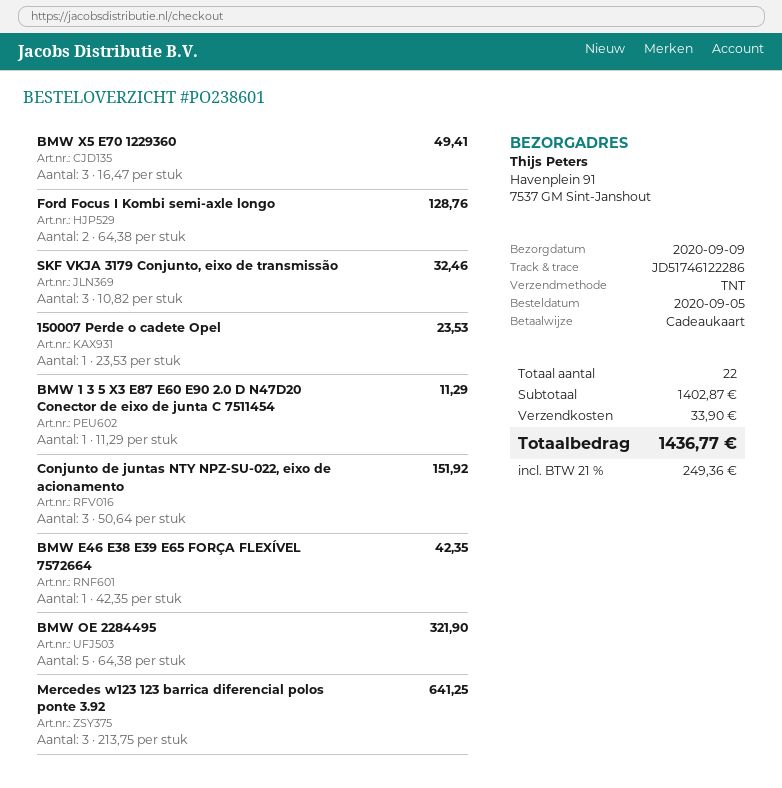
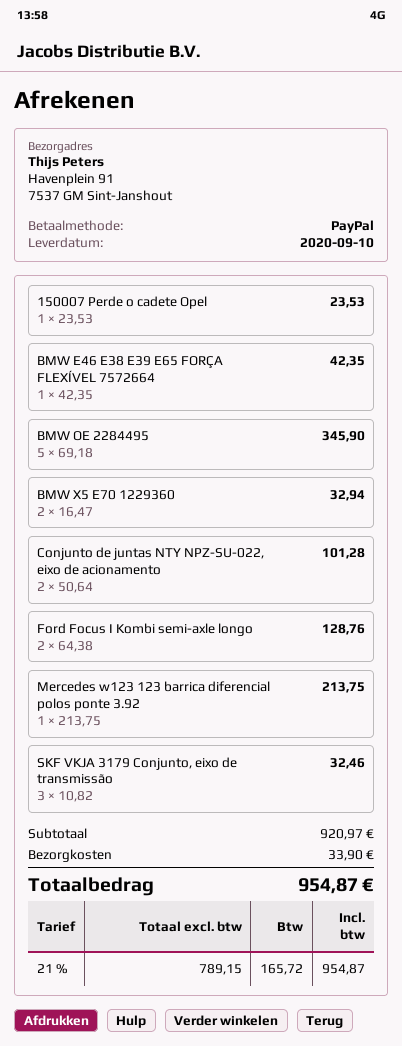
delivery date: 2020-09-09 -> 2020-09-10
payment method: gift card -> PayPal
BMW X5 E70 1229360: 3 x 16.47 = 49.41 -> 2 x 16.47 = 32.94
BMW 1 3 5 X3 E87 E60 E90 2.0 D N47D20 Conector de eixo de junta C 7511454: 1 x 11.29 = 11.29 -> none
Conjunto de juntas NTY NPZ-SU-022, eixo de acionamento: 3 x 50.64 = 151.92 -> 2 x 50.64 = 101.28
BMW OE 2284495: 5 x 64.38 = 321.90 -> 5 x 69.18 = 345.90
Mercedes w123 123 barrica diferencial polos ponte 3.92: 3 x 213.75 = 641.25 -> 1 x 213.75 = 213.75
subtotal: 1402.87 -> 920.97
tax: 21% = 249.36 -> 21% = 165.72
total: 1436.77 -> 954.87

